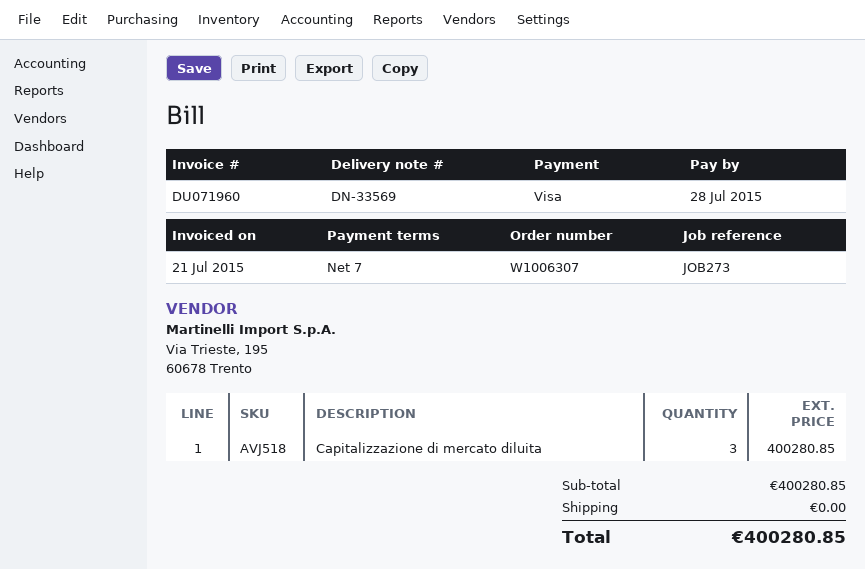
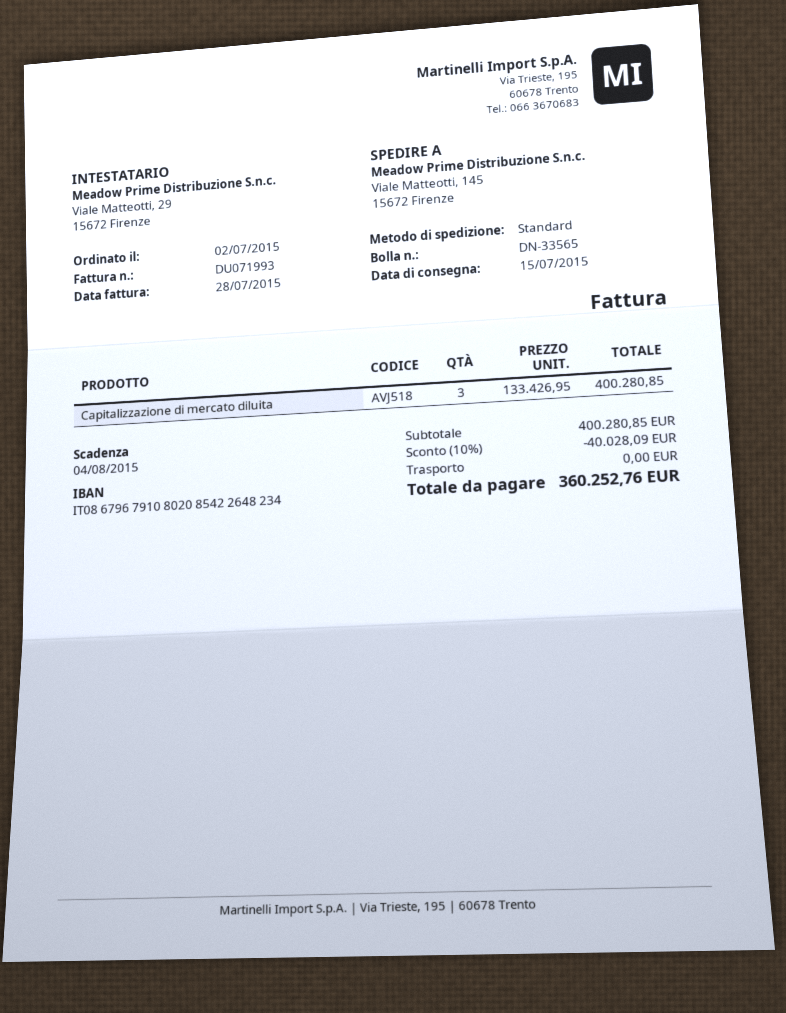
delivery note number: DN-33569 -> DN-33565
invoice number: DU071960 -> DU071993
invoice date: 2015-07-21 -> 2015-07-28
due date: 2015-07-28 -> 2015-08-04
discount: none -> 10% = 40028.09
total: 400280.85 -> 360252.76

